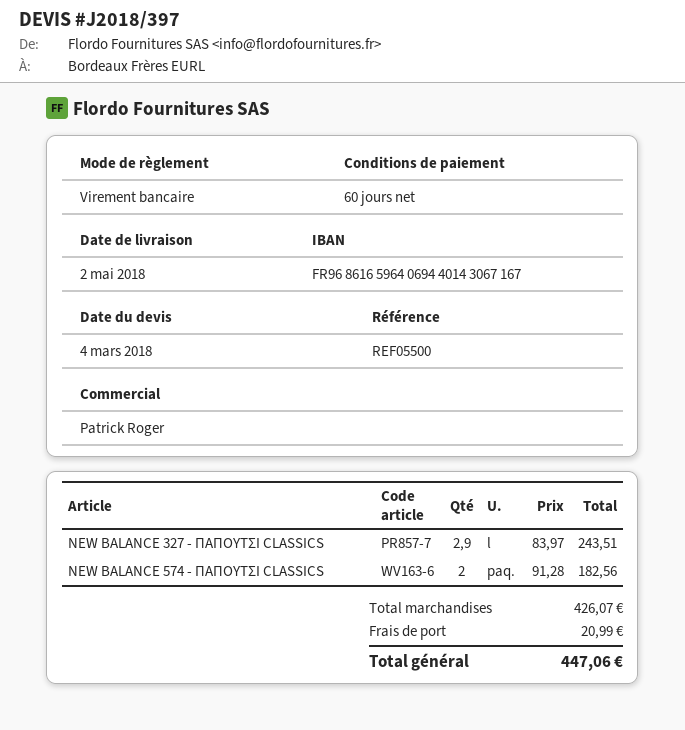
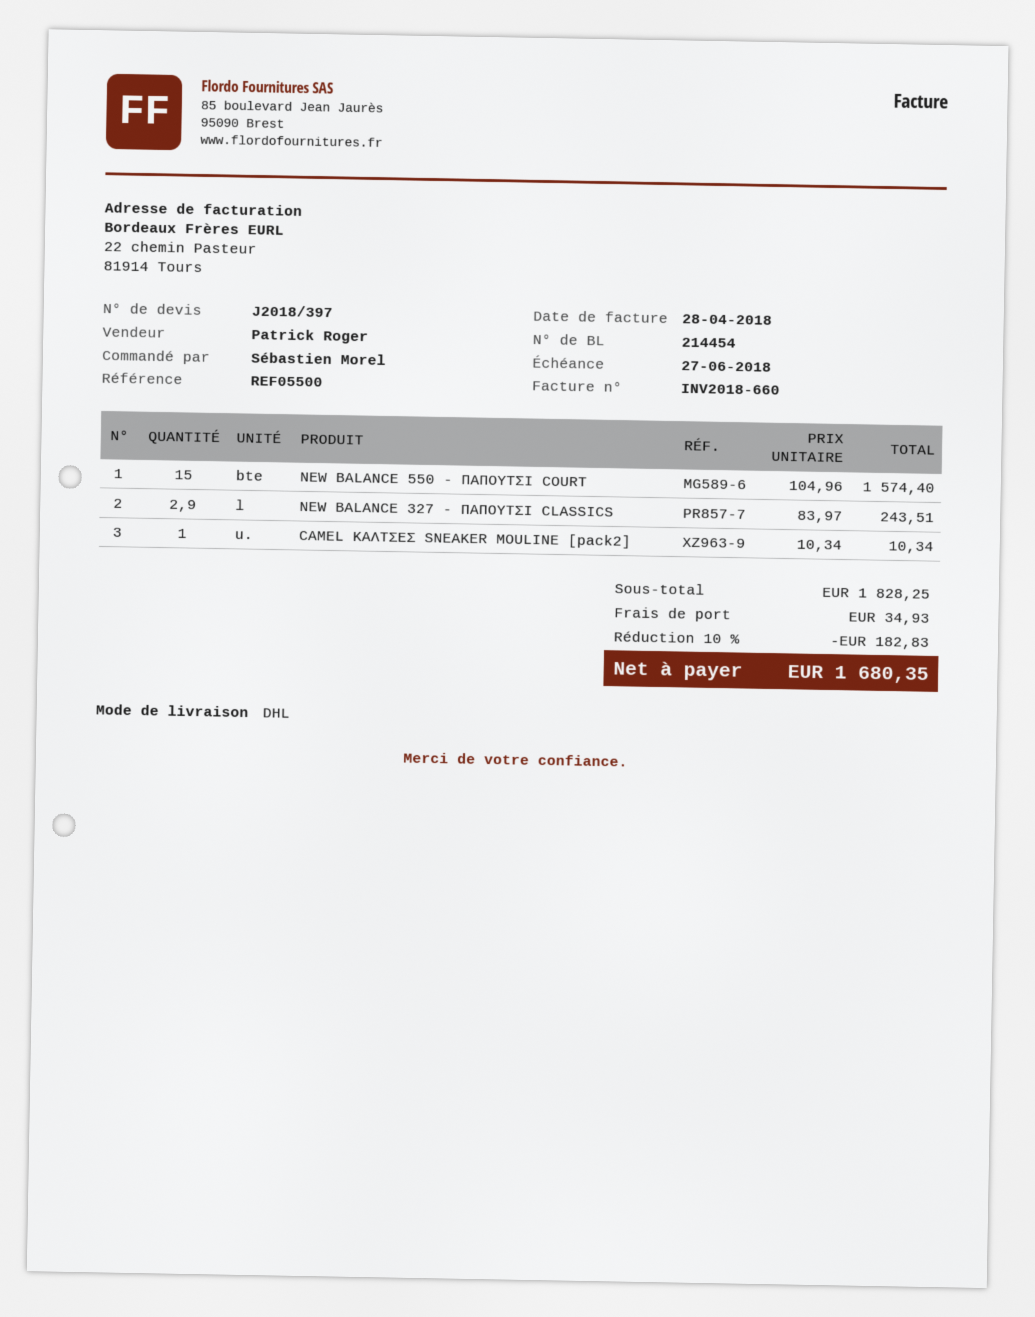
NEW BALANCE 574 - ΠΑΠΟΥΤΣΙ CLASSICS: 2 x 91.28 = 182.56 -> none
NEW BALANCE 550 - ΠΑΠΟΥΤΣΙ COURT: none -> 15 x 104.96 = 1574.40
CAMEL ΚΑΛΤΣΕΣ SNEAKER MOULINE [pack2]: none -> 1 x 10.34 = 10.34
subtotal: 426.07 -> 1828.25
discount: none -> 10% = 182.83
shipping: 20.99 -> 34.93
total: 447.06 -> 1680.35

